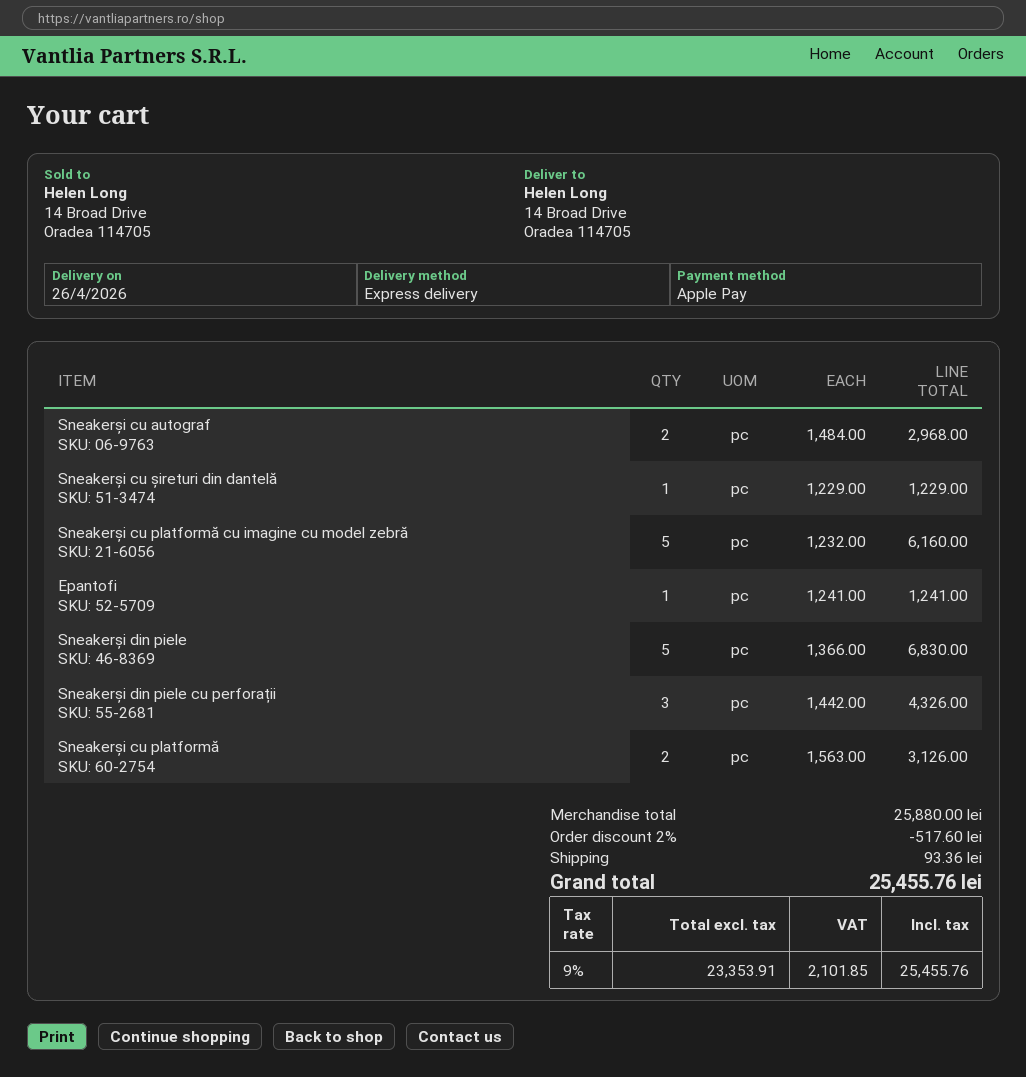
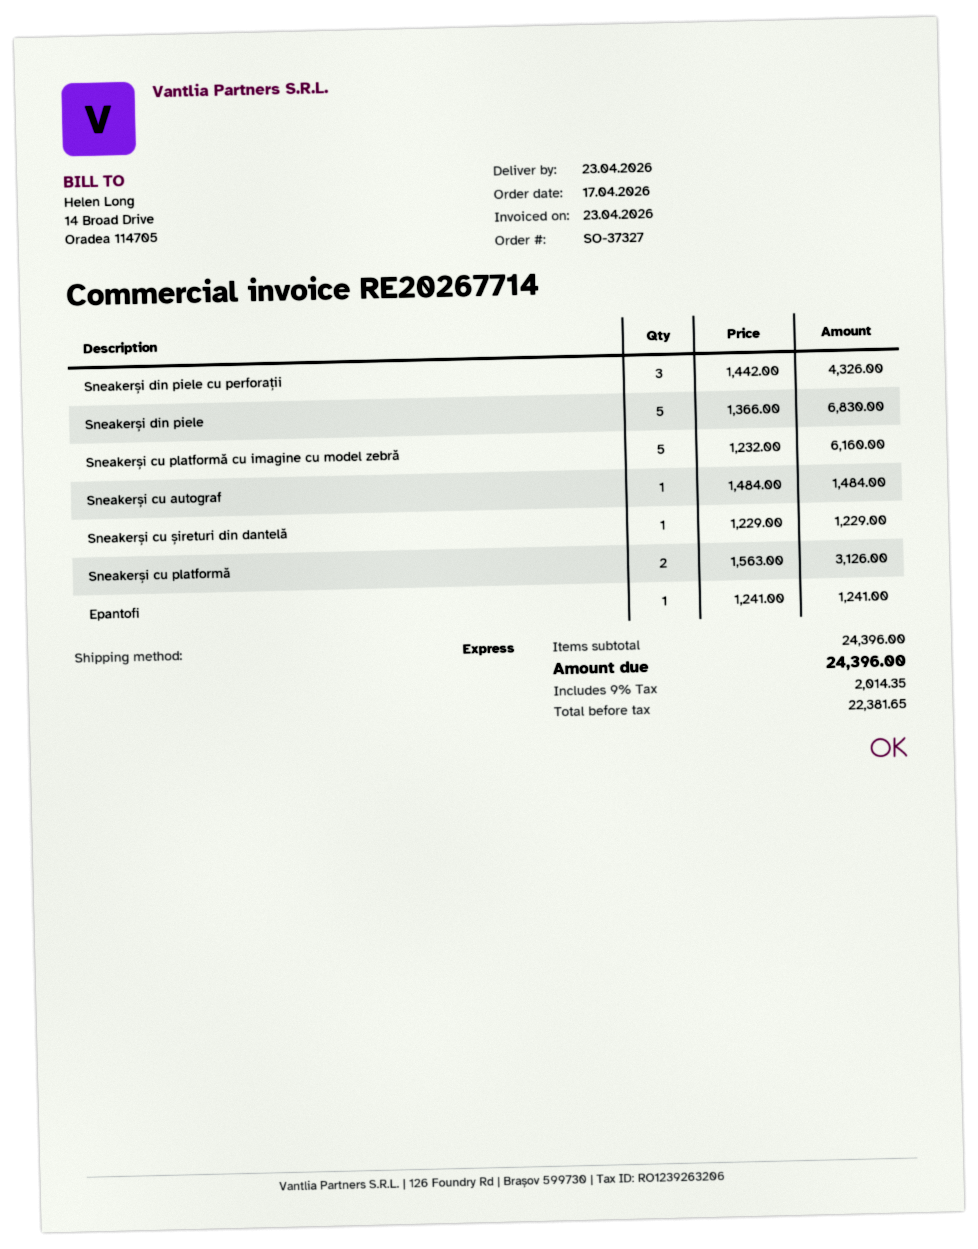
delivery date: 2026-04-26 -> 2026-04-23
Sneakerși cu autograf: 2 x 1484.00 = 2968.00 -> 1 x 1484.00 = 1484.00
subtotal: 25880.00 -> 24396.00
discount: 2% = 517.60 -> none
shipping: 93.36 -> none
net: 23353.91 -> 22381.65
tax: 9% = 2101.85 -> 9% = 2014.35
total: 25455.76 -> 24396.00

